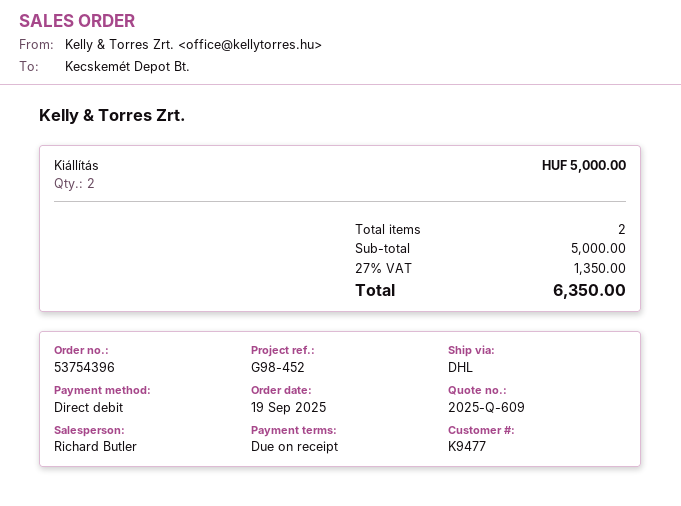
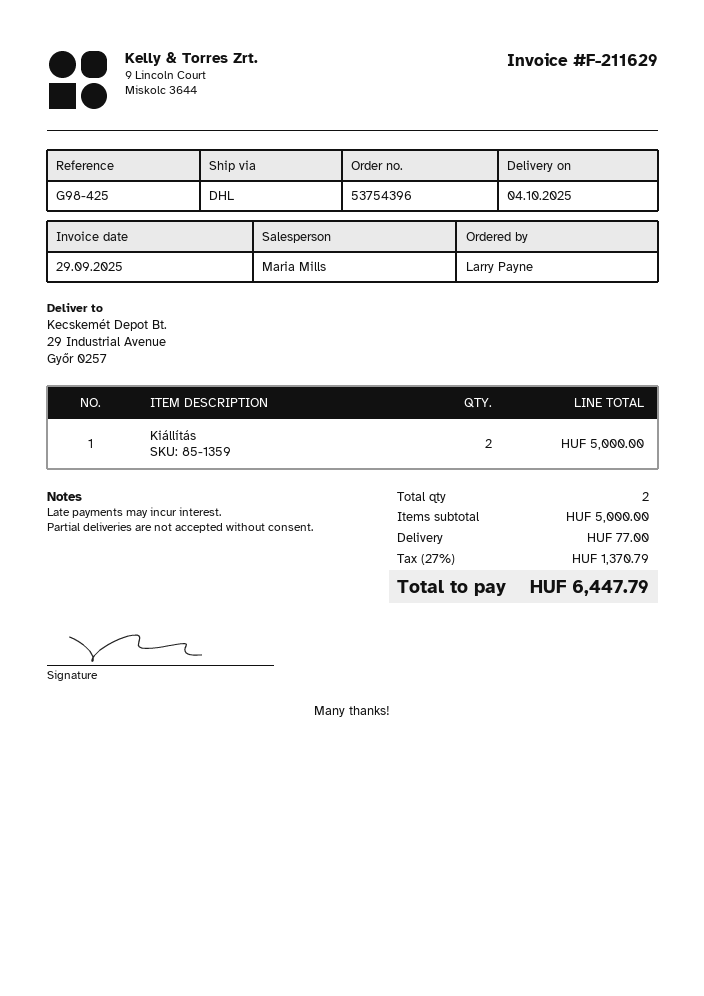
reference: G98-452 -> G98-425
sales rep: Richard Butler -> Maria Mills
shipping: none -> 77.00
tax: 27% = 1350.00 -> 27% = 1370.79
total: 6350.00 -> 6447.79

